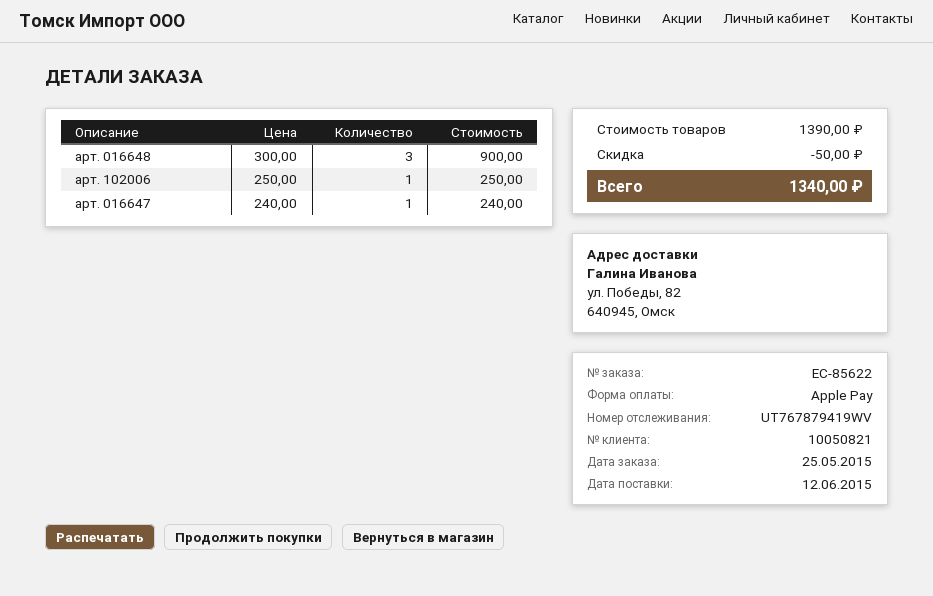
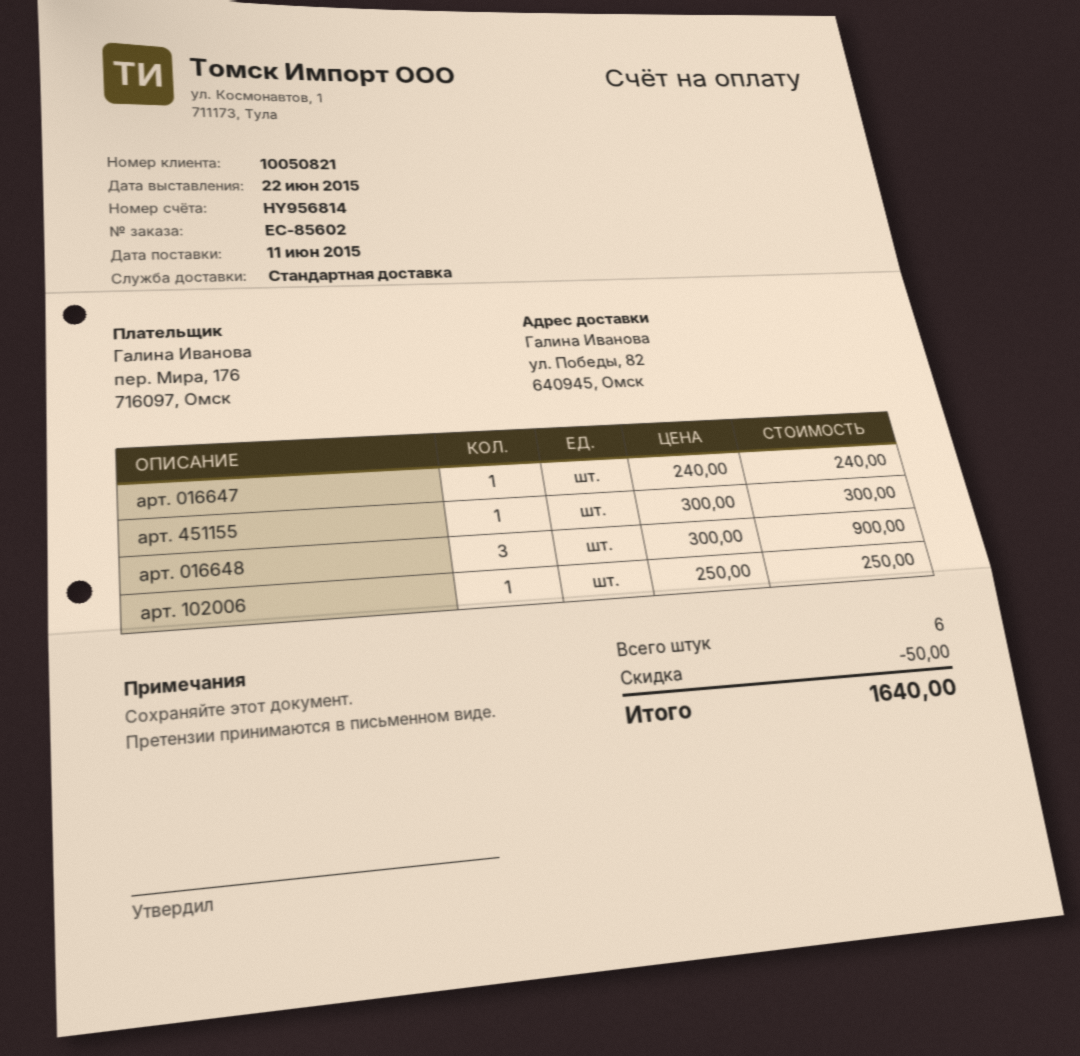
order number: EC-85622 -> EC-85602
delivery date: 2015-06-12 -> 2015-06-11
арт. 451155: none -> 1 x 300.00 = 300.00
total: 1340.00 -> 1640.00

